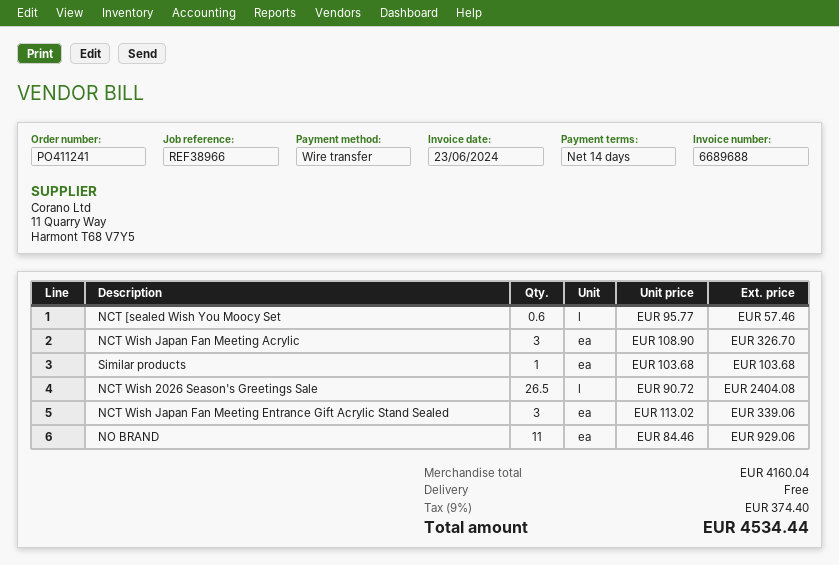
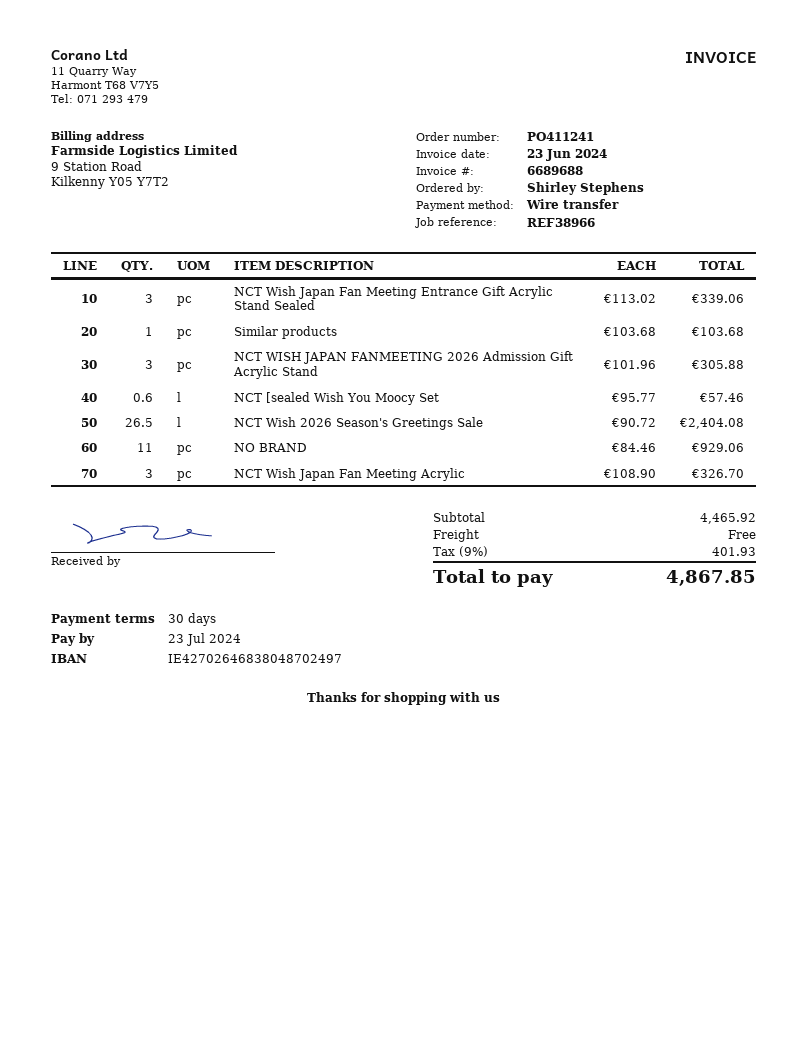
payment terms: 14 days -> 30 days
NCT WISH JAPAN FANMEETING 2026 Admission Gift Acrylic Stand: none -> 3 x 101.96 = 305.88
subtotal: 4160.04 -> 4465.92
tax: 9% = 374.40 -> 9% = 401.93
total: 4534.44 -> 4867.85

